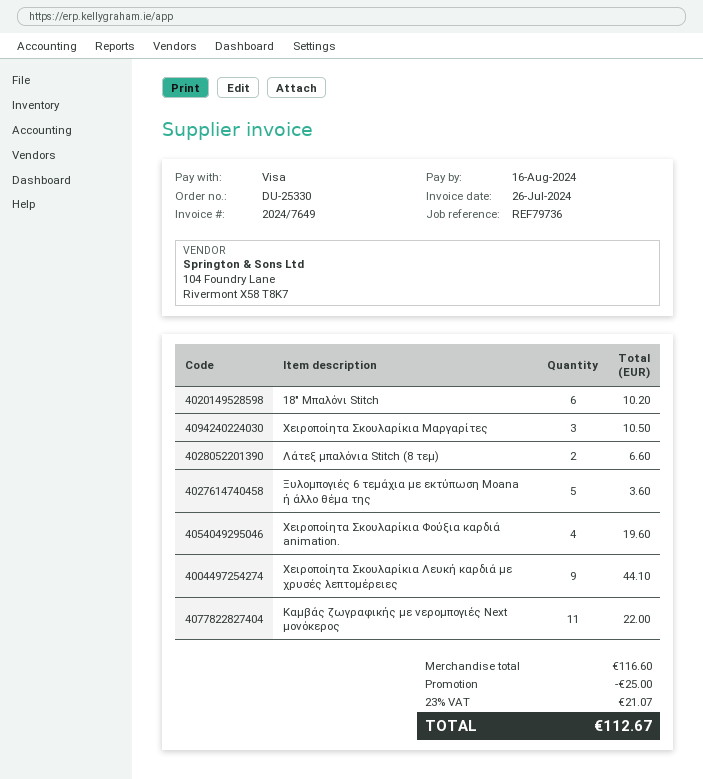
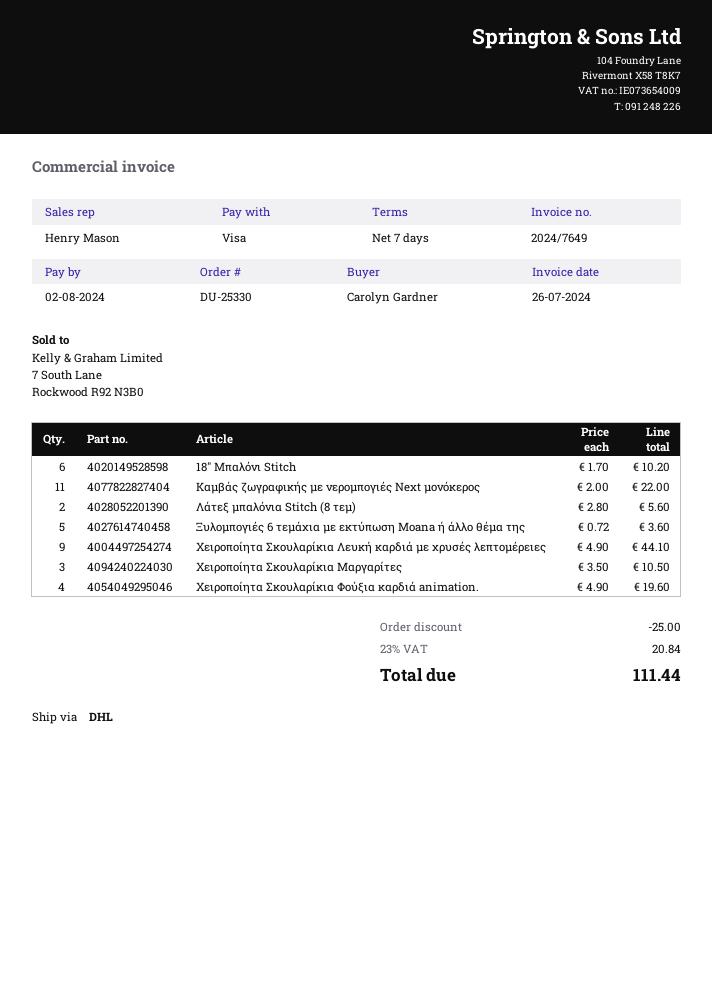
due date: 2024-08-16 -> 2024-08-02
Λάτεξ μπαλόνια Stitch (8 τεμ): 2 for 6.60 -> 2 for 5.60
tax: 23% = 21.07 -> 23% = 20.84
total: 112.67 -> 111.44

